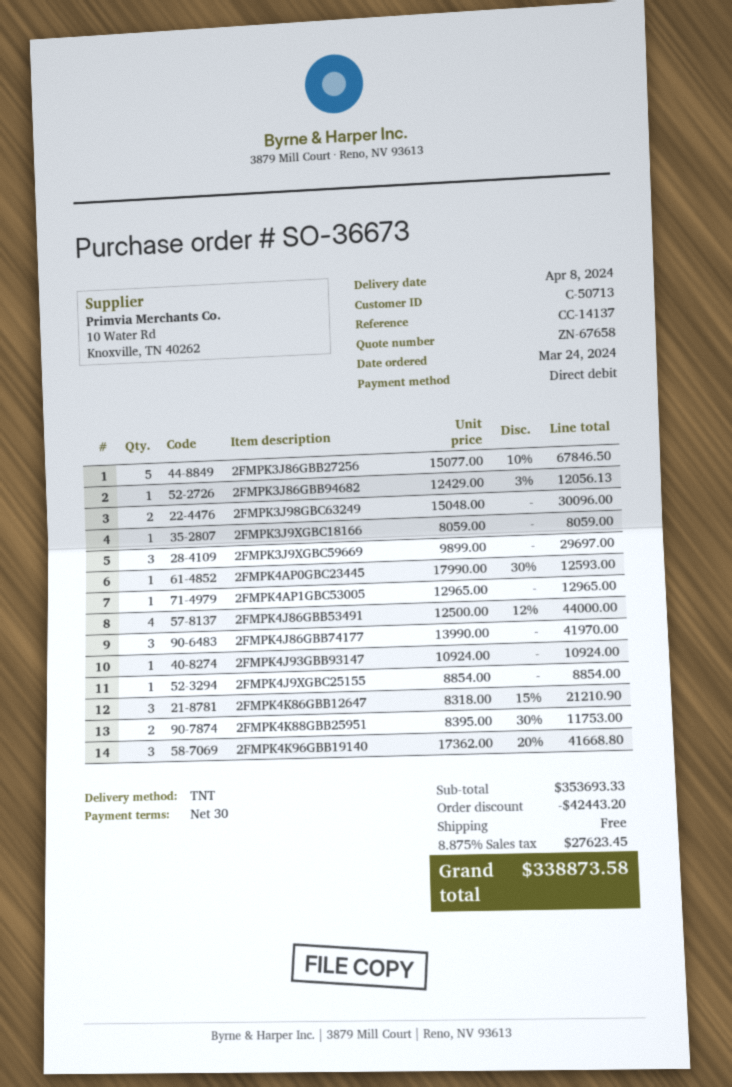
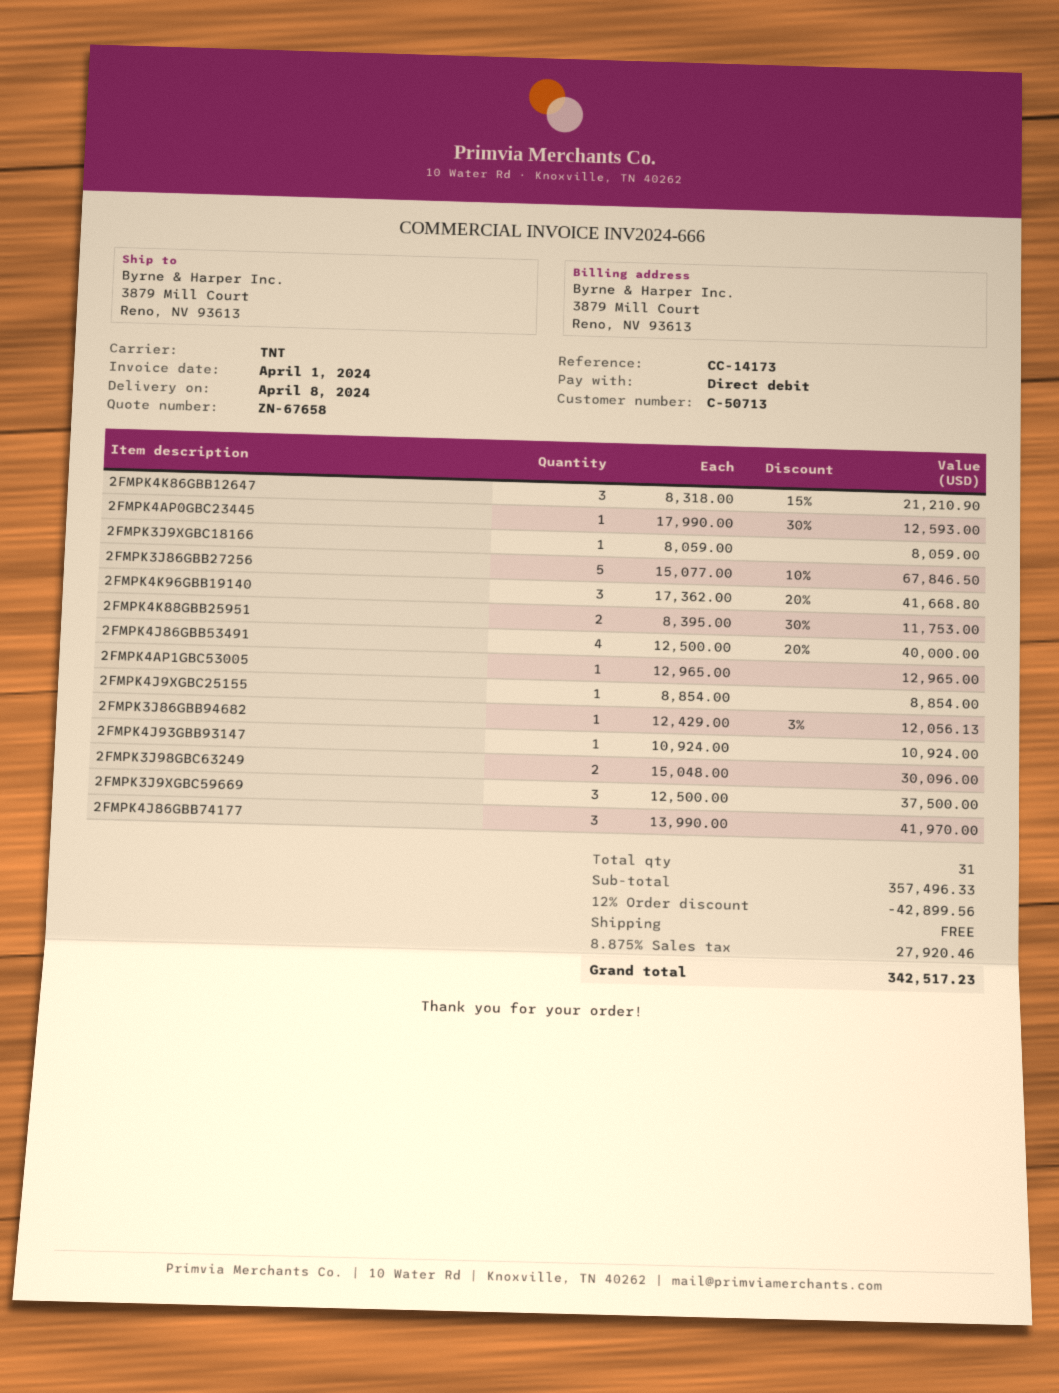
reference: CC-14137 -> CC-14173
2FMPK3J9XGBC59669: 3 x 9899.00 = 29697.00 -> 3 x 12500.00 = 37500.00
2FMPK4J86GBB53491: 4 x 12500.00 - 12% = 44000.00 -> 4 x 12500.00 - 20% = 40000.00
subtotal: 353693.33 -> 357496.33
discount: 42443.20 -> 42899.56
tax: 8.875% = 27623.45 -> 8.875% = 27920.46
total: 338873.58 -> 342517.23

